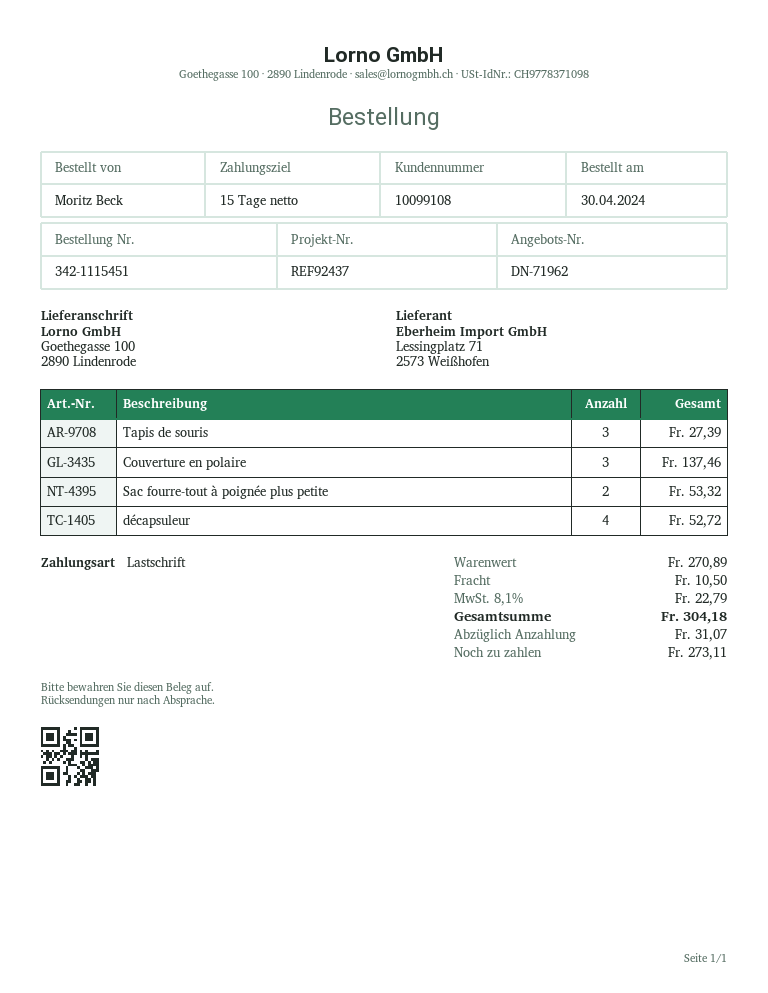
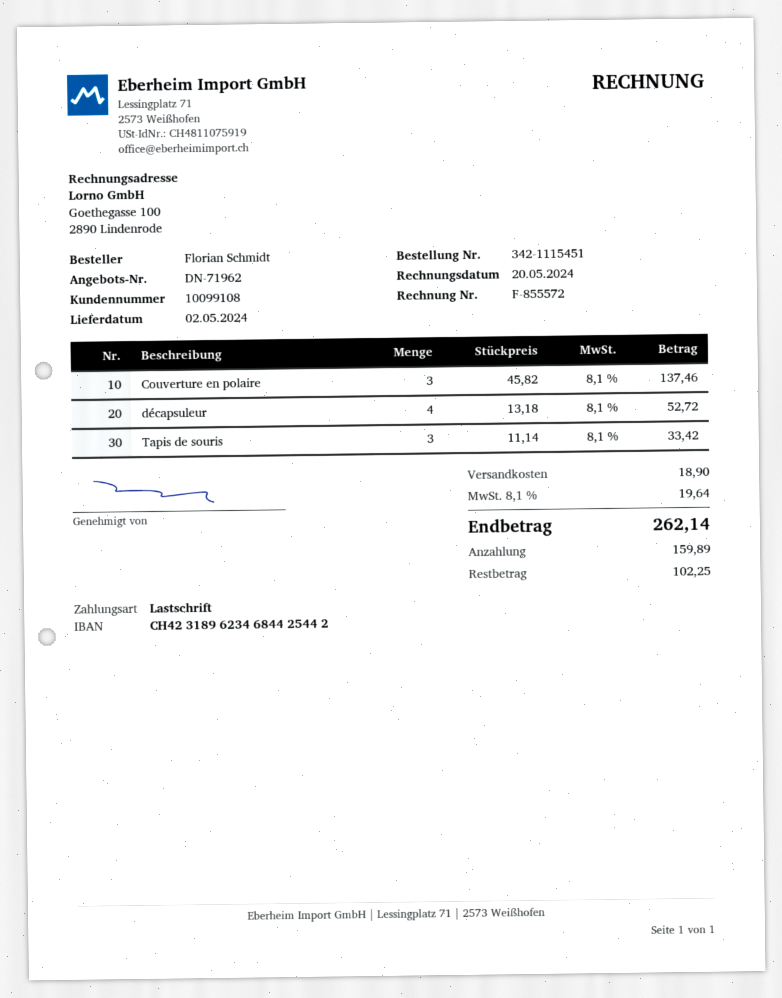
ordered by: Moritz Beck -> Florian Schmidt
Tapis de souris: 3 for 27.39 -> 3 for 33.42
Sac fourre-tout à poignée plus petite: 2 for 53.32 -> none
shipping: 10.50 -> 18.90
tax: 8.1% = 22.79 -> 8.1% = 19.64
total: 304.18 -> 262.14
deposit: 31.07 -> 159.89
balance: 273.11 -> 102.25

